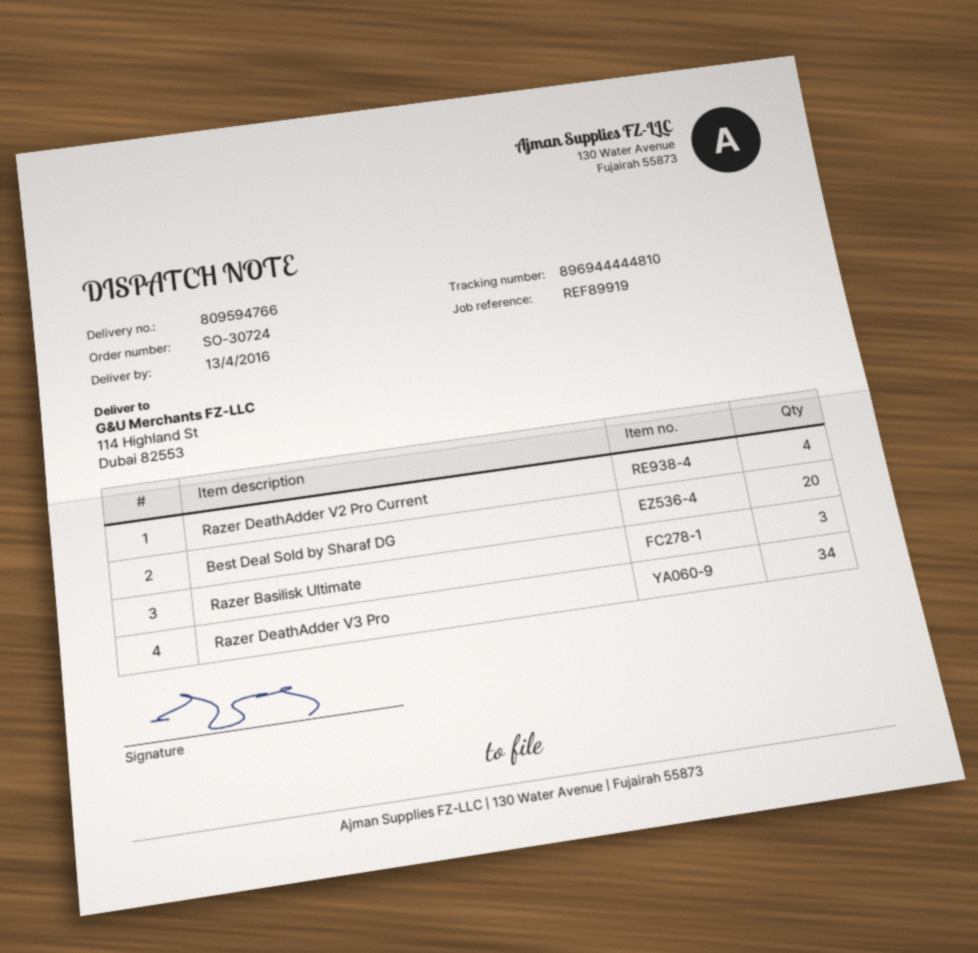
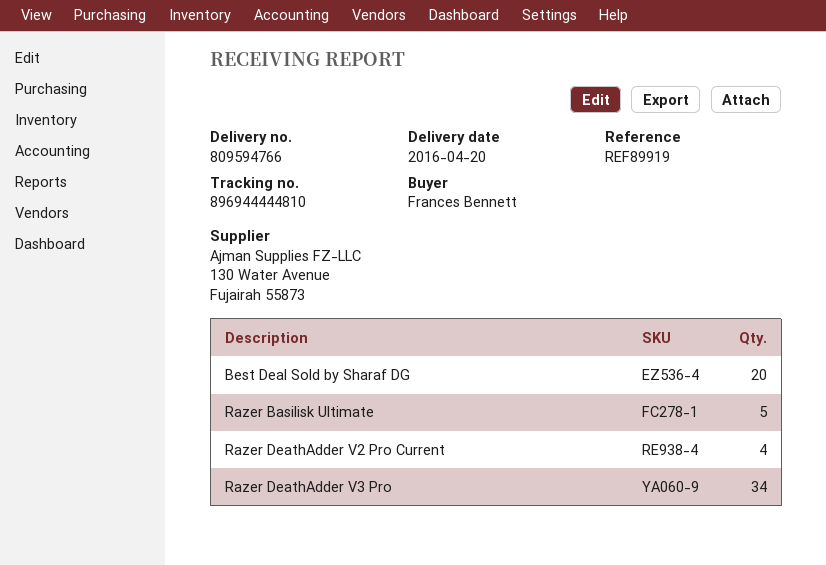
delivery date: 2016-04-13 -> 2016-04-20
Razer Basilisk Ultimate: 3 -> 5

